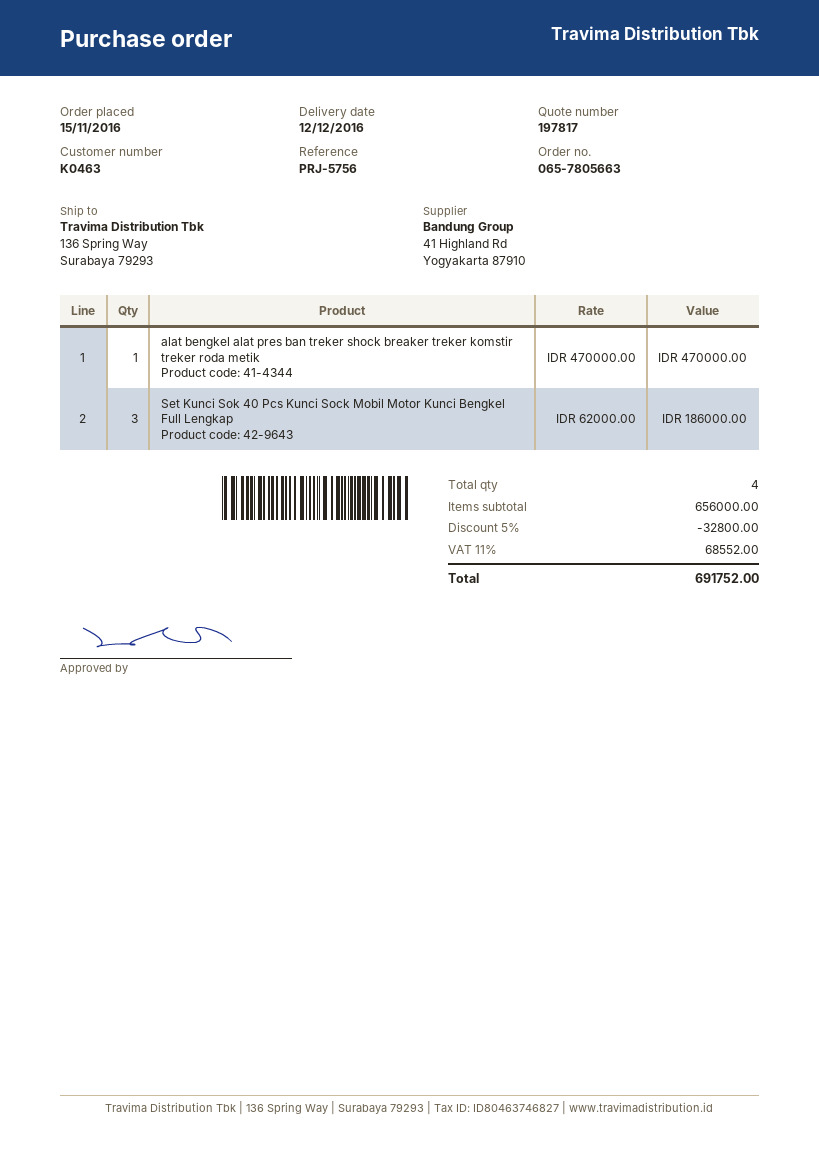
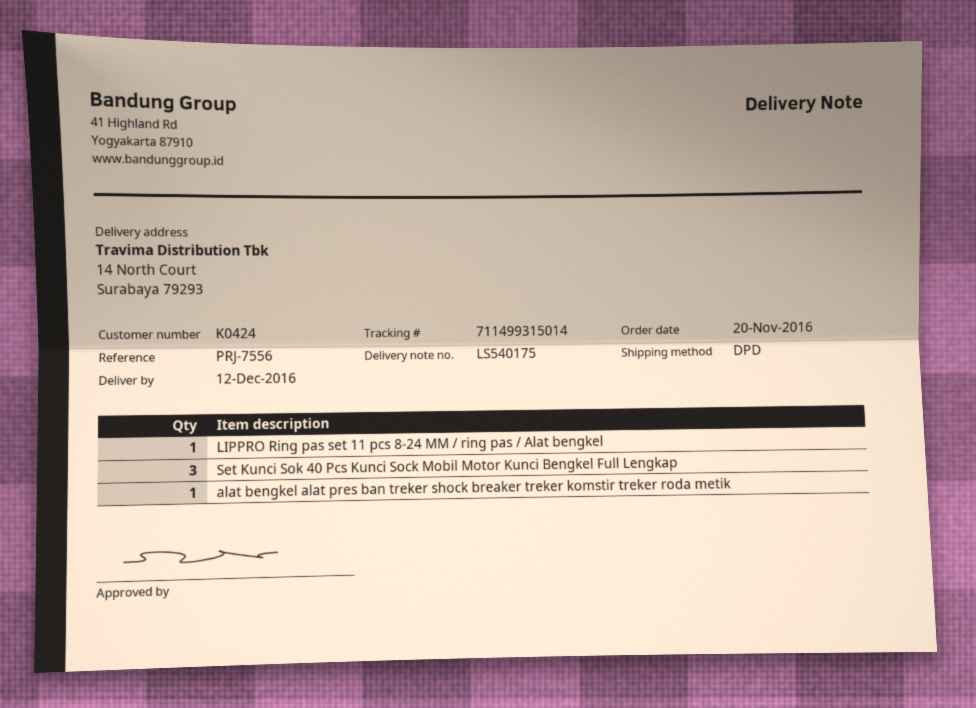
order date: 2016-11-15 -> 2016-11-20
customer number: K0463 -> K0424
reference: PRJ-5756 -> PRJ-7556
ship to: 136 Spring Way, Surabaya 79293 -> 14 North Court, Surabaya 79293
LIPPRO Ring pas set 11 pcs 8-24 MM / ring pas / Alat bengkel: none -> 1

